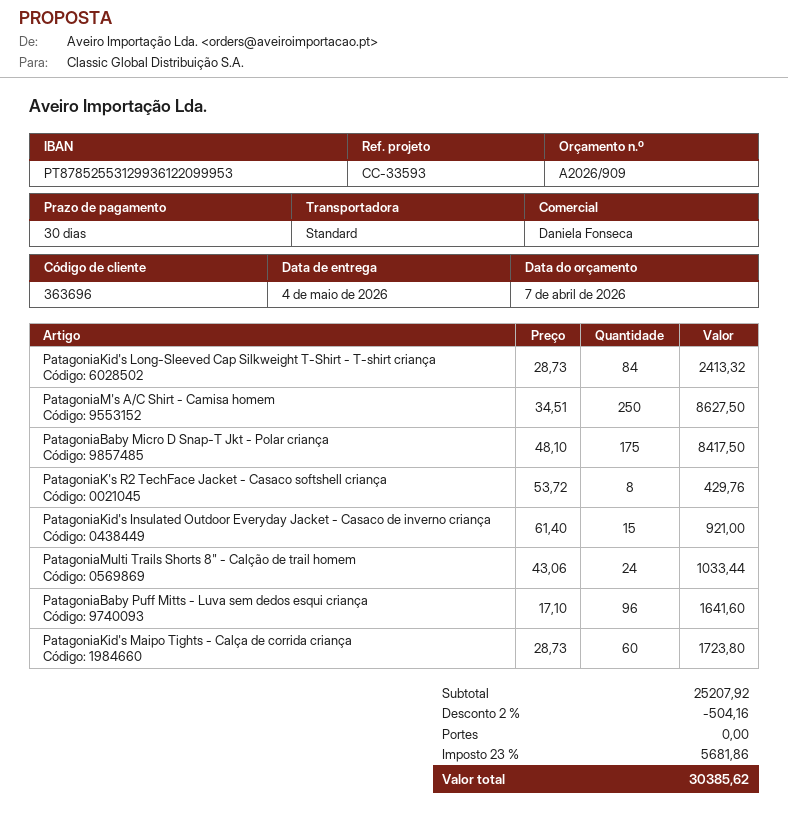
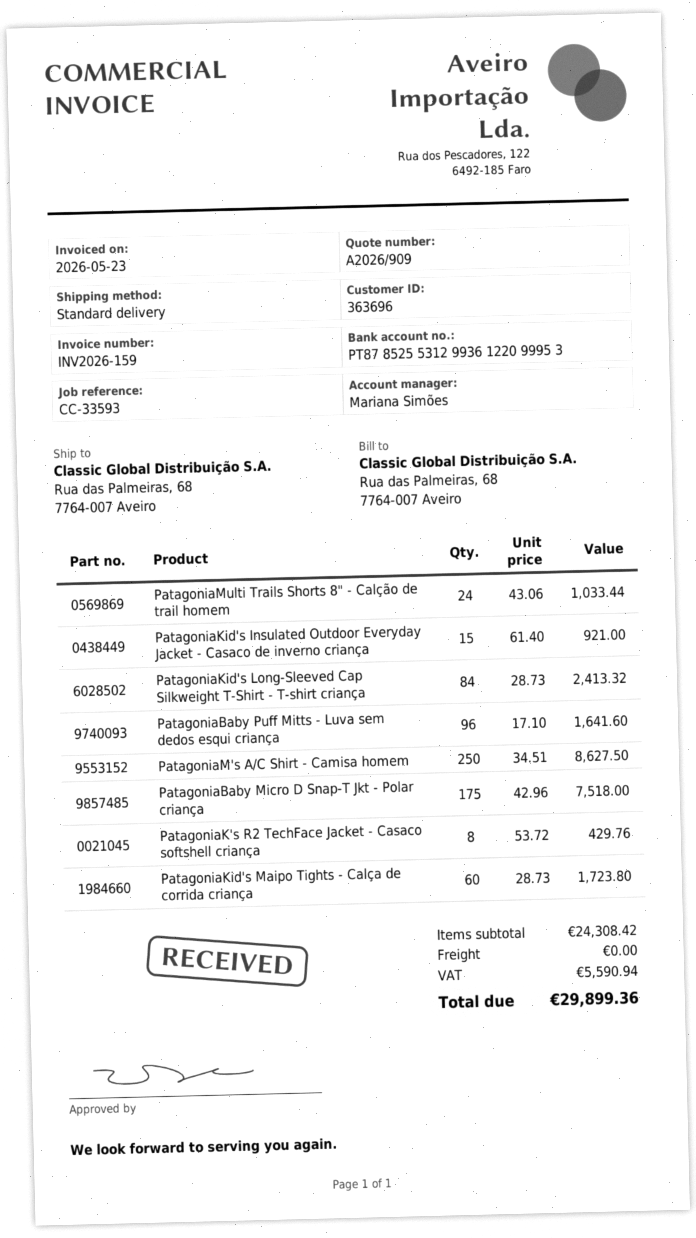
sales rep: Daniela Fonseca -> Mariana Simões
PatagoniaBaby Micro D Snap-T Jkt - Polar criança: 175 x 48.10 = 8417.50 -> 175 x 42.96 = 7518.00
subtotal: 25207.92 -> 24308.42
discount: 2% = 504.16 -> none
tax: 5681.86 -> 5590.94
total: 30385.62 -> 29899.36

